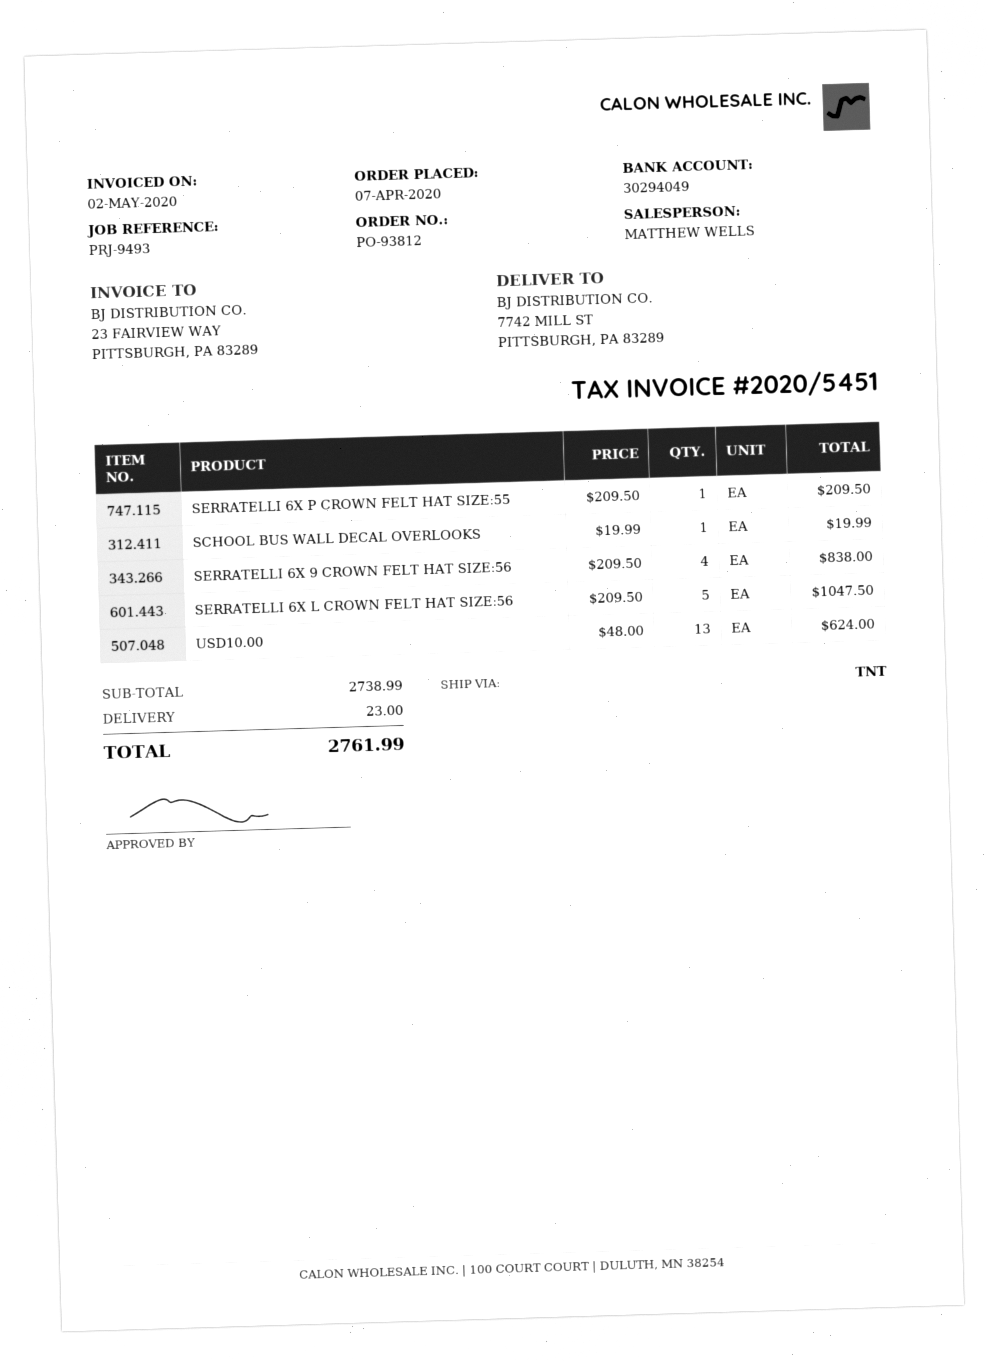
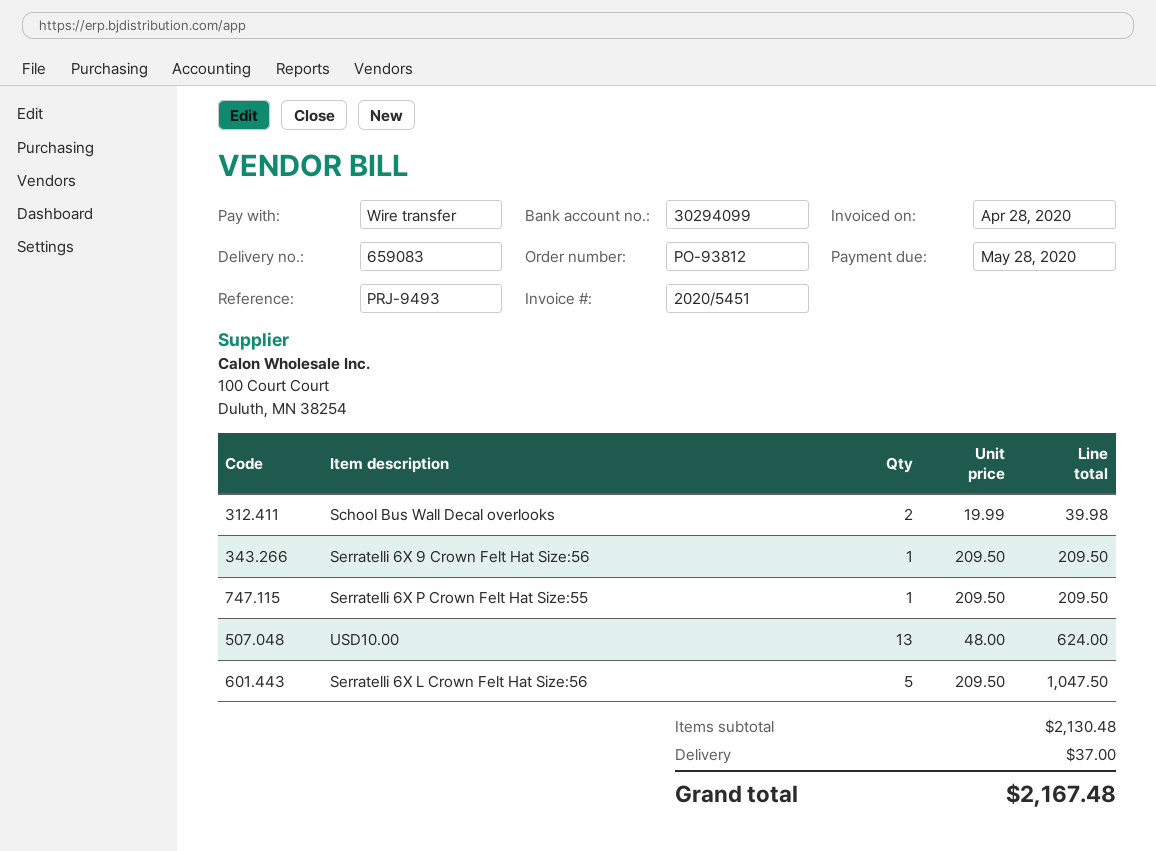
invoice date: 2020-05-02 -> 2020-04-28
bank account: 30294049 -> 30294099
SCHOOL BUS WALL DECAL OVERLOOKS: 1 x 19.99 = 19.99 -> 2 x 19.99 = 39.98
SERRATELLI 6X 9 CROWN FELT HAT SIZE:56: 4 x 209.50 = 838.00 -> 1 x 209.50 = 209.50
subtotal: 2738.99 -> 2130.48
shipping: 23.00 -> 37.00
total: 2761.99 -> 2167.48

